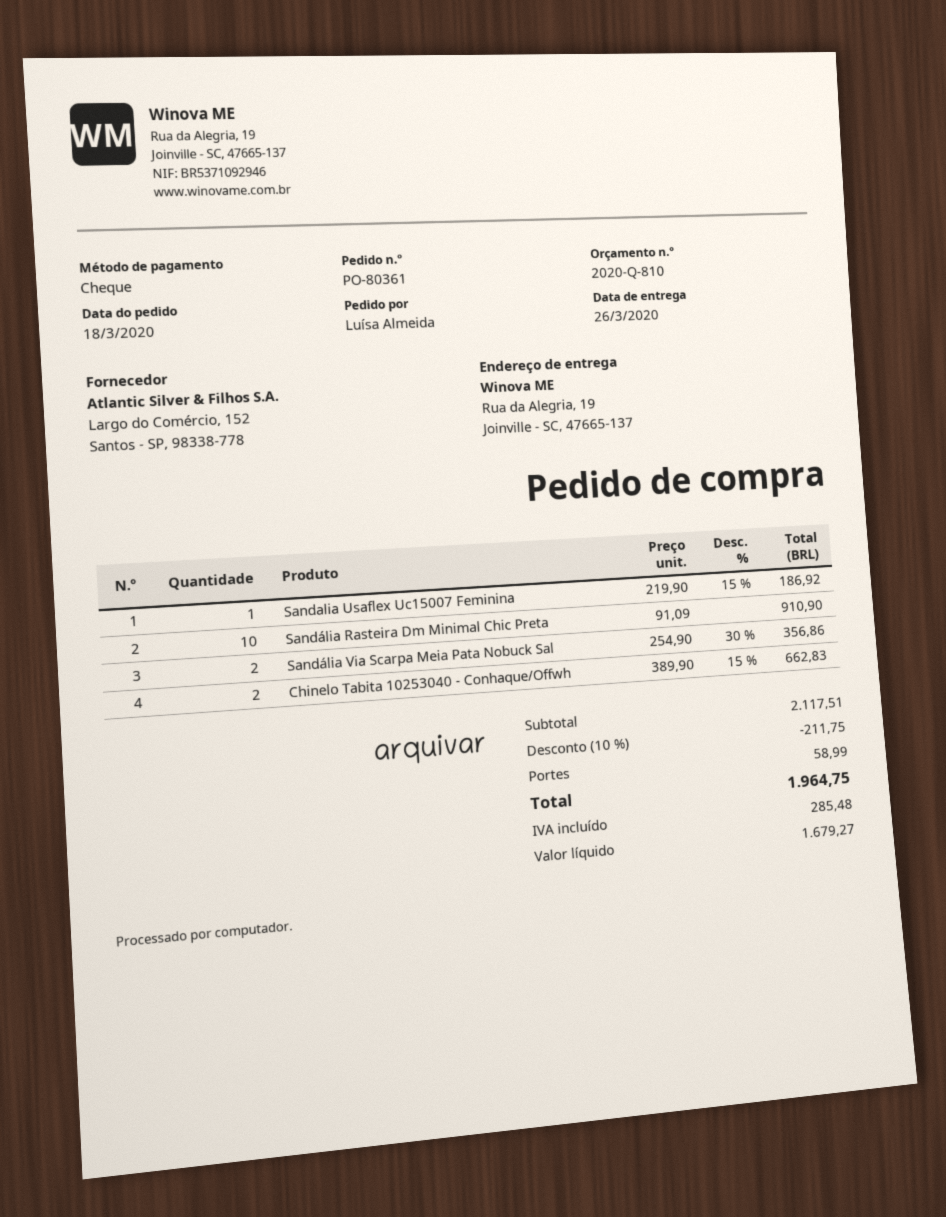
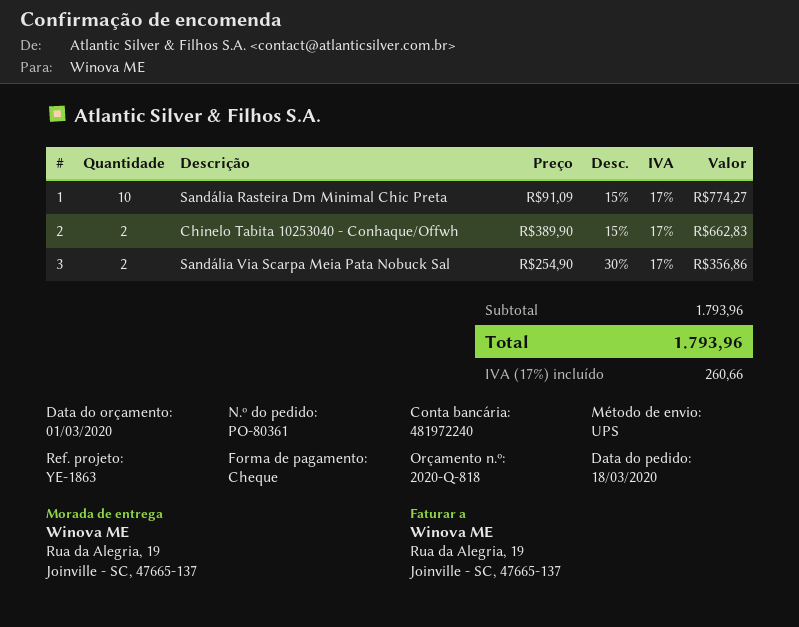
quote number: 2020-Q-810 -> 2020-Q-818
Sandalia Usaflex Uc15007 Feminina: 1 x 219.90 - 15% = 186.92 -> none
Sandália Rasteira Dm Minimal Chic Preta: 10 x 91.09 = 910.90 -> 10 x 91.09 - 15% = 774.27
subtotal: 2117.51 -> 1793.96
discount: 10% = 211.75 -> none
shipping: 58.99 -> none
tax: 285.48 -> 260.66
total: 1964.75 -> 1793.96

